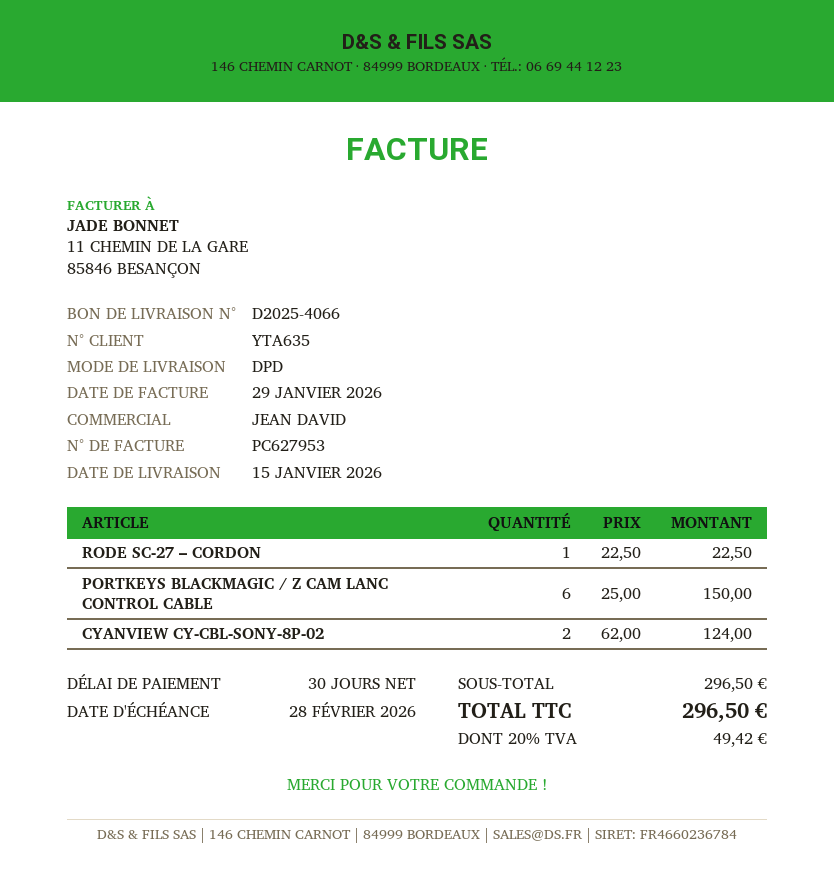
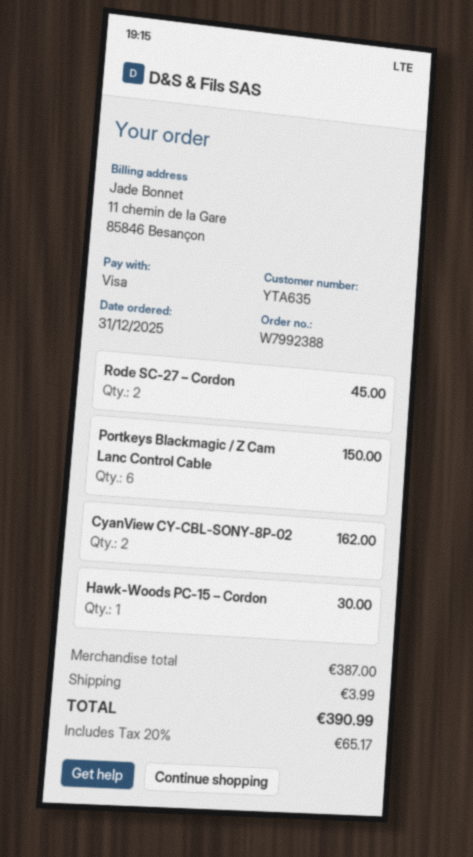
RODE SC-27 – CORDON: 1 for 22.50 -> 2 for 45.00
CYANVIEW CY-CBL-SONY-8P-02: 2 for 124.00 -> 2 for 162.00
Hawk-Woods PC-15 – Cordon: none -> 1 for 30.00
subtotal: 296.50 -> 387.00
shipping: none -> 3.99
tax: 20% = 49.42 -> 20% = 65.17
total: 296.50 -> 390.99

